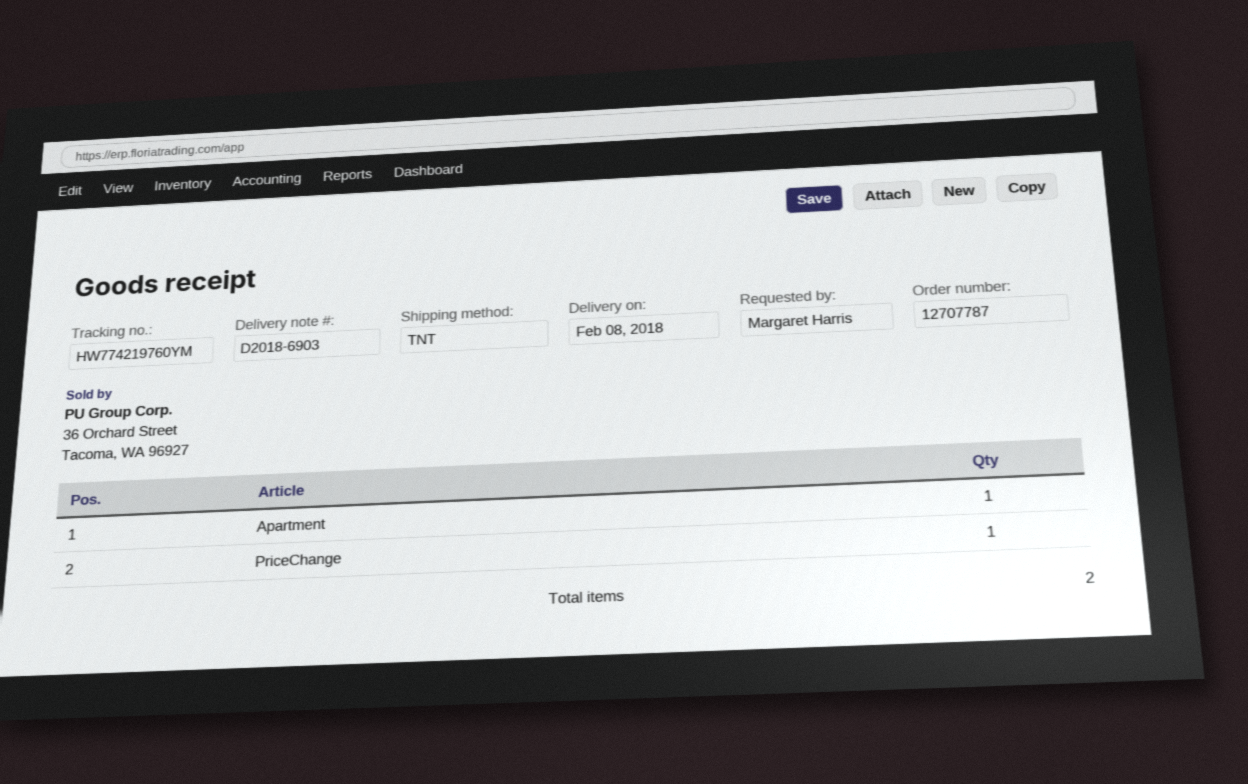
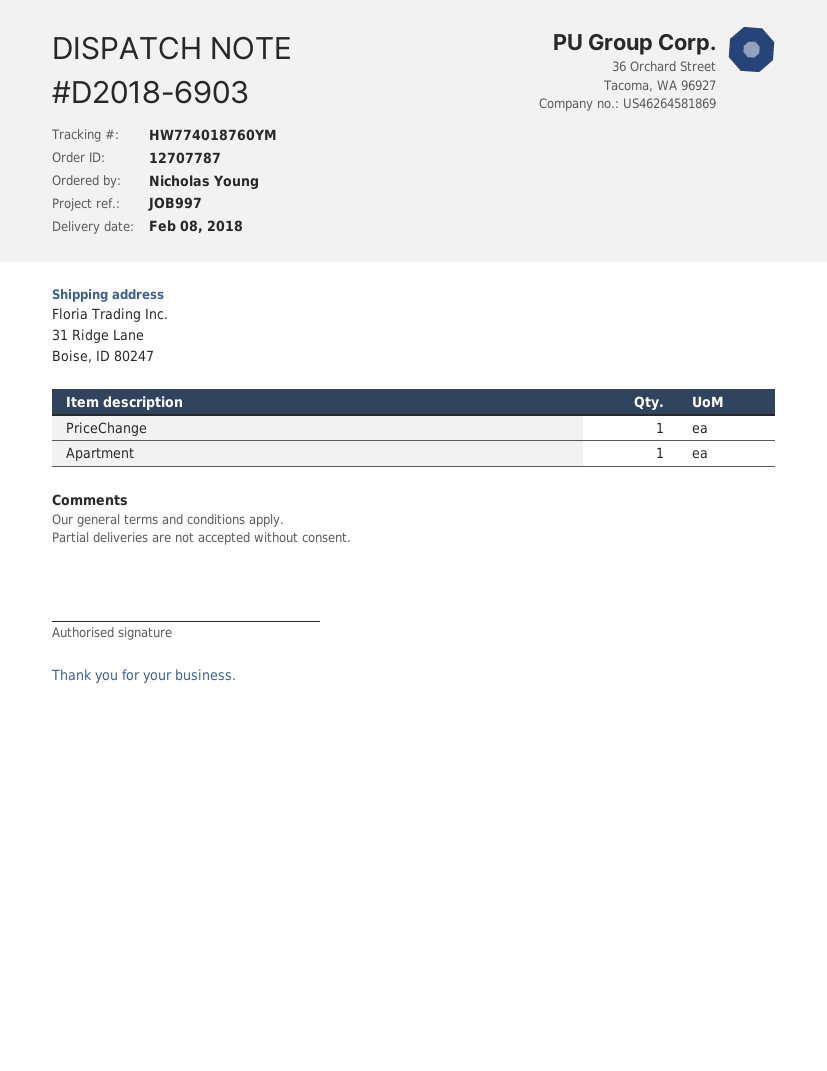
ordered by: Margaret Harris -> Nicholas Young
tracking number: HW774219760YM -> HW774018760YM

